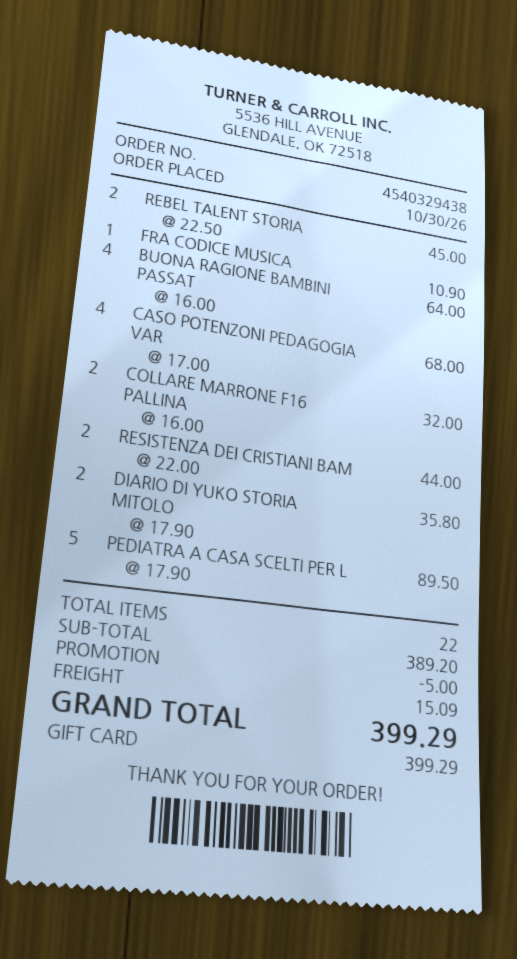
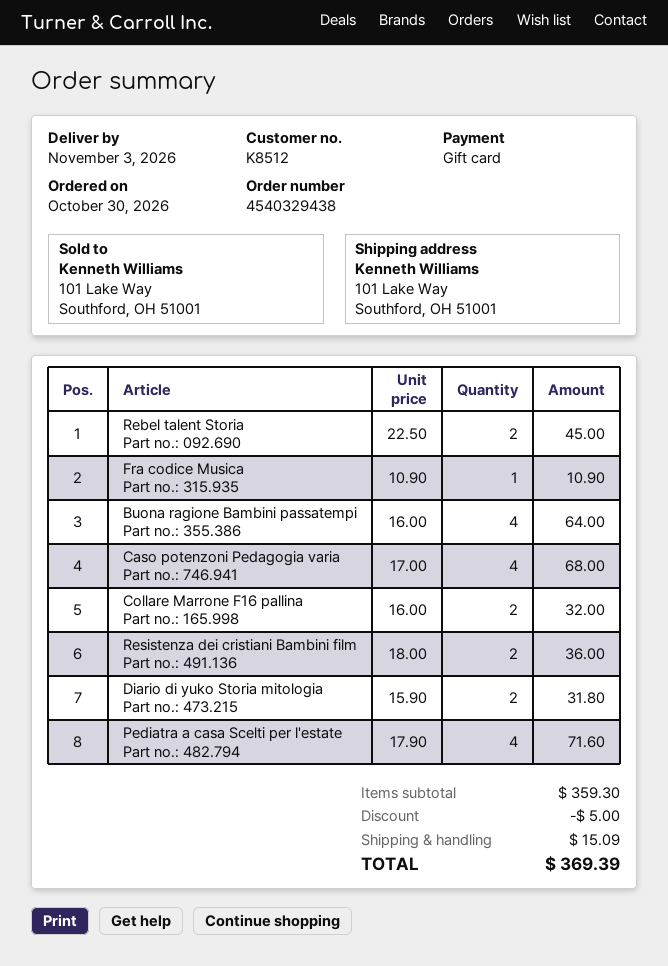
RESISTENZA DEI CRISTIANI BAM: 2 x 22.00 = 44.00 -> 2 x 18.00 = 36.00
DIARIO DI YUKO STORIA MITOLO: 2 x 17.90 = 35.80 -> 2 x 15.90 = 31.80
PEDIATRA A CASA SCELTI PER L: 5 x 17.90 = 89.50 -> 4 x 17.90 = 71.60
subtotal: 389.20 -> 359.30
total: 399.29 -> 369.39

